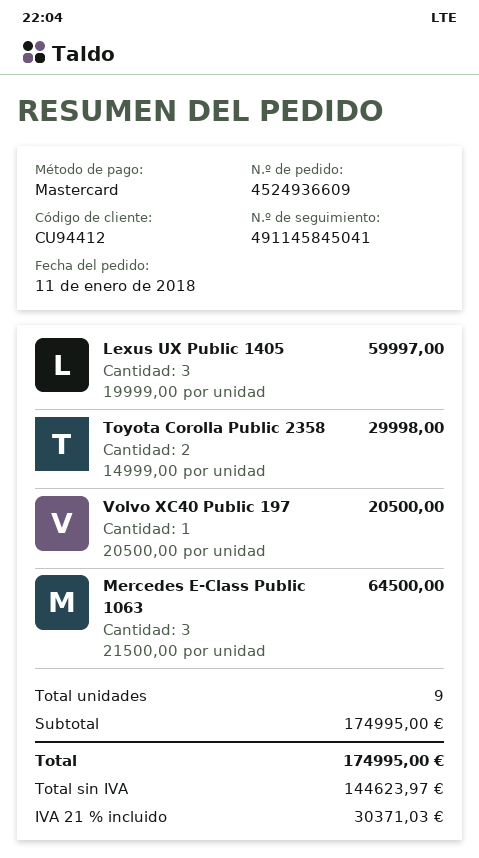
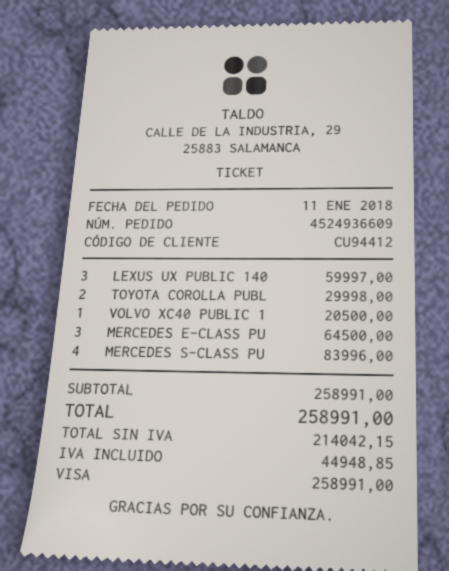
payment method: Mastercard -> Visa
MERCEDES S-CLASS PU: none -> 4 for 83996.00
subtotal: 174995.00 -> 258991.00
net: 144623.97 -> 214042.15
tax: 30371.03 -> 44948.85
total: 174995.00 -> 258991.00

